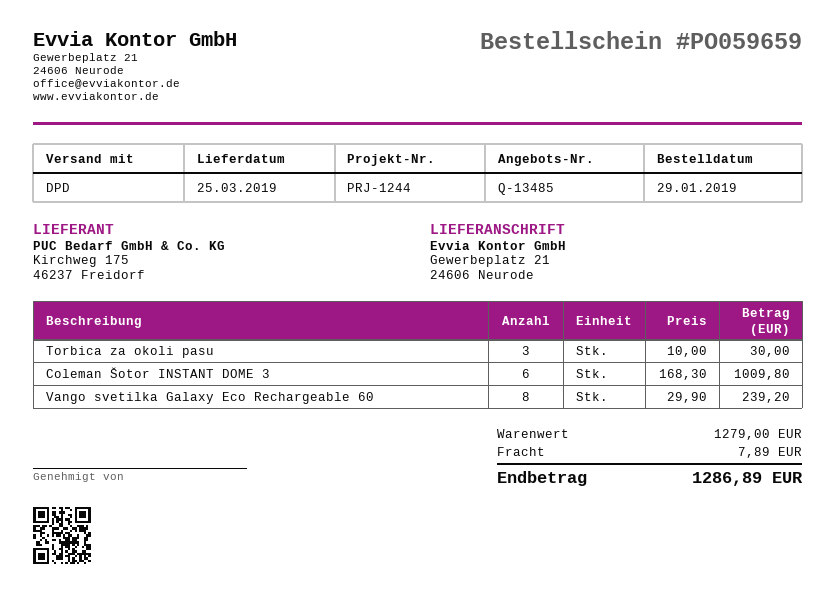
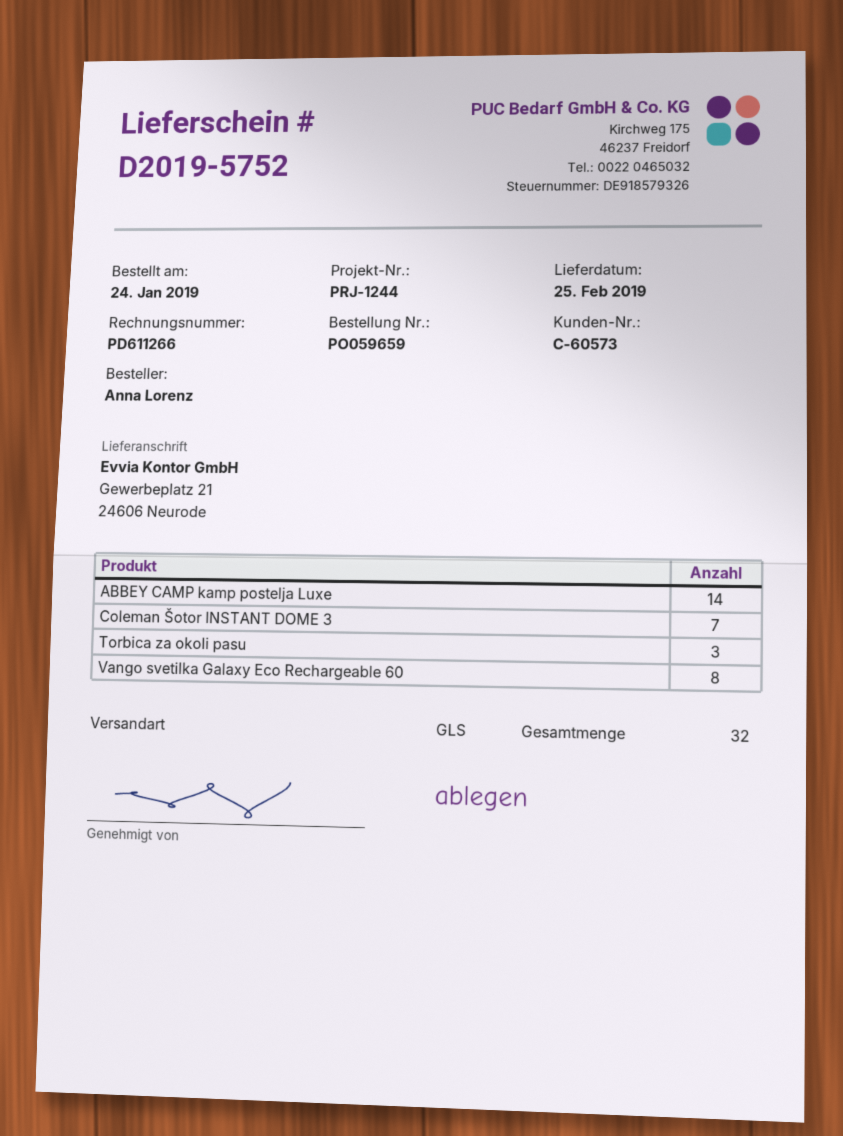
order date: 2019-01-29 -> 2019-01-24
delivery date: 2019-03-25 -> 2019-02-25
shipping method: DPD -> GLS
Coleman Šotor INSTANT DOME 3: 6 -> 7
ABBEY CAMP kamp postelja Luxe: none -> 14

